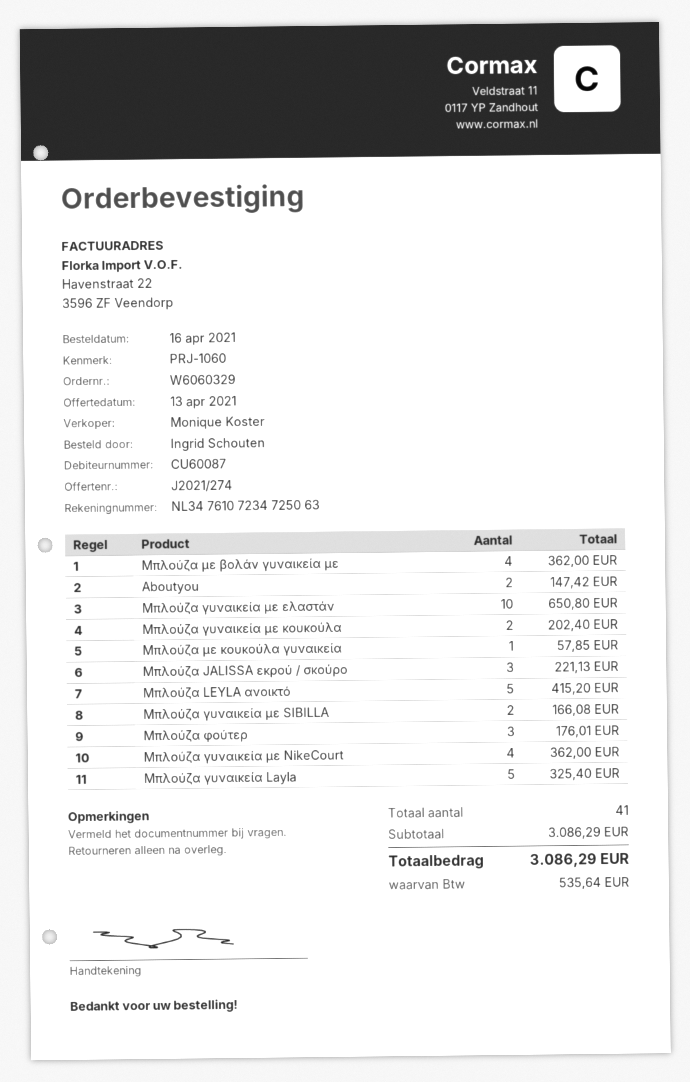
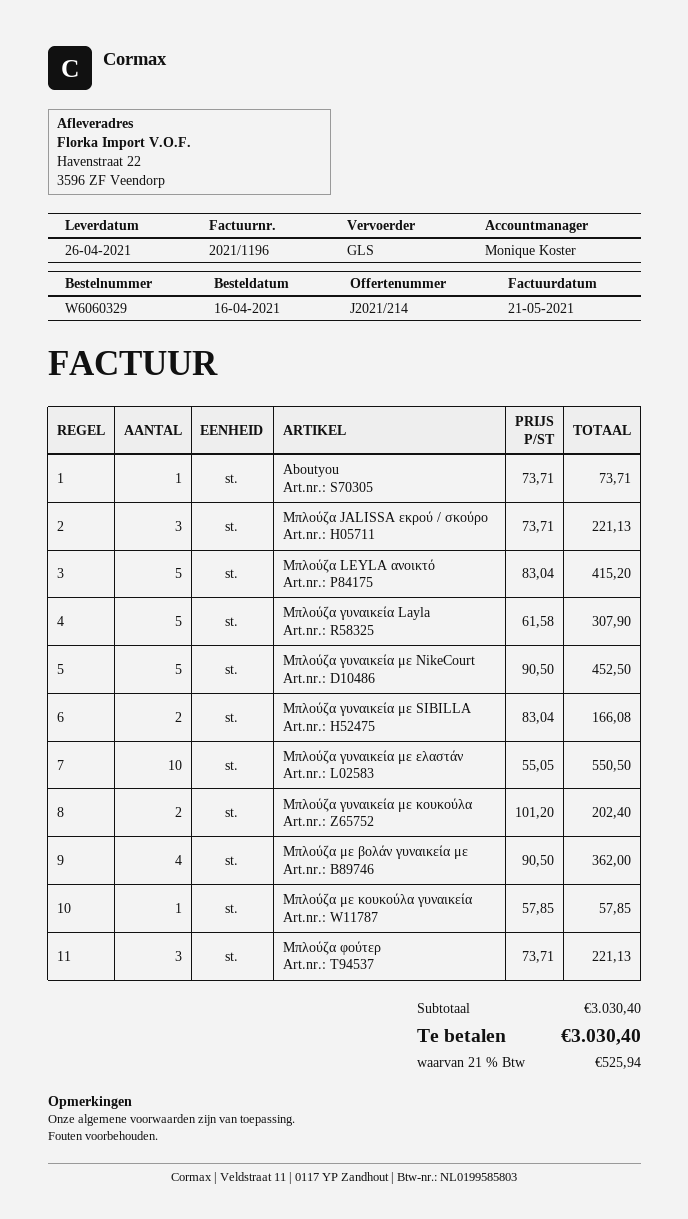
quote number: J2021/274 -> J2021/214
Aboutyou: 2 for 147.42 -> 1 for 73.71
Μπλούζα γυναικεία με ελαστάν: 10 for 650.80 -> 10 for 550.50
Μπλούζα φούτερ: 3 for 176.01 -> 3 for 221.13
Μπλούζα γυναικεία με NikeCourt: 4 for 362.00 -> 5 for 452.50
Μπλούζα γυναικεία Layla: 5 for 325.40 -> 5 for 307.90
subtotal: 3086.29 -> 3030.40
tax: 535.64 -> 525.94
total: 3086.29 -> 3030.40

